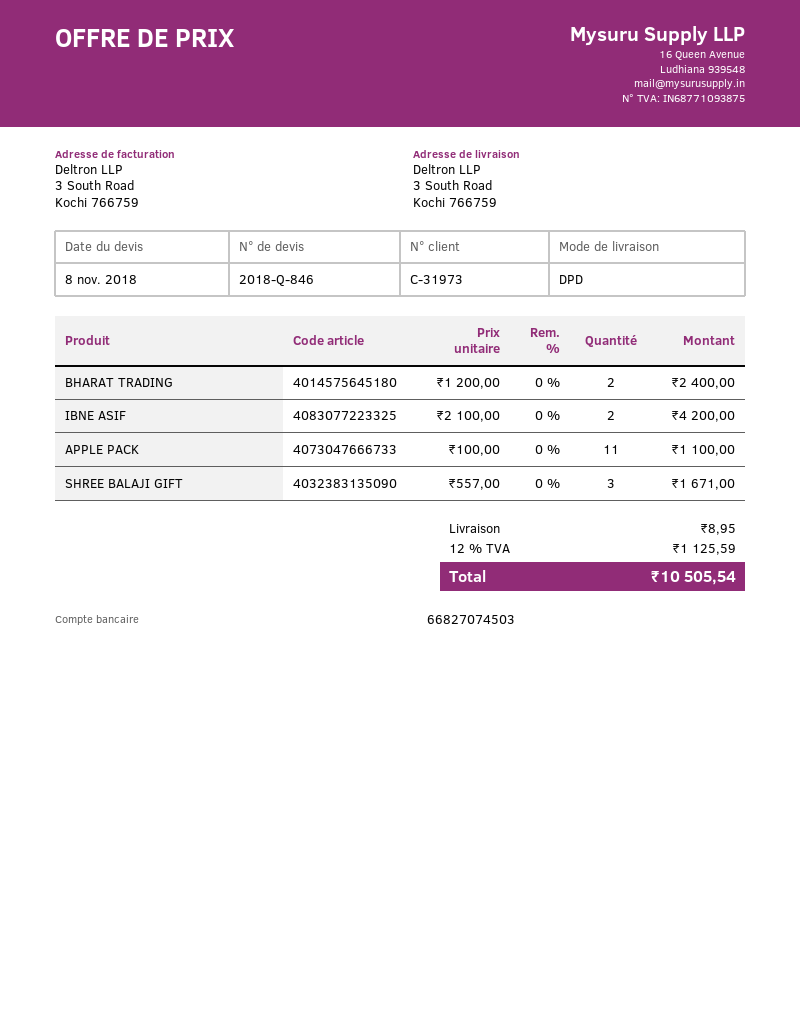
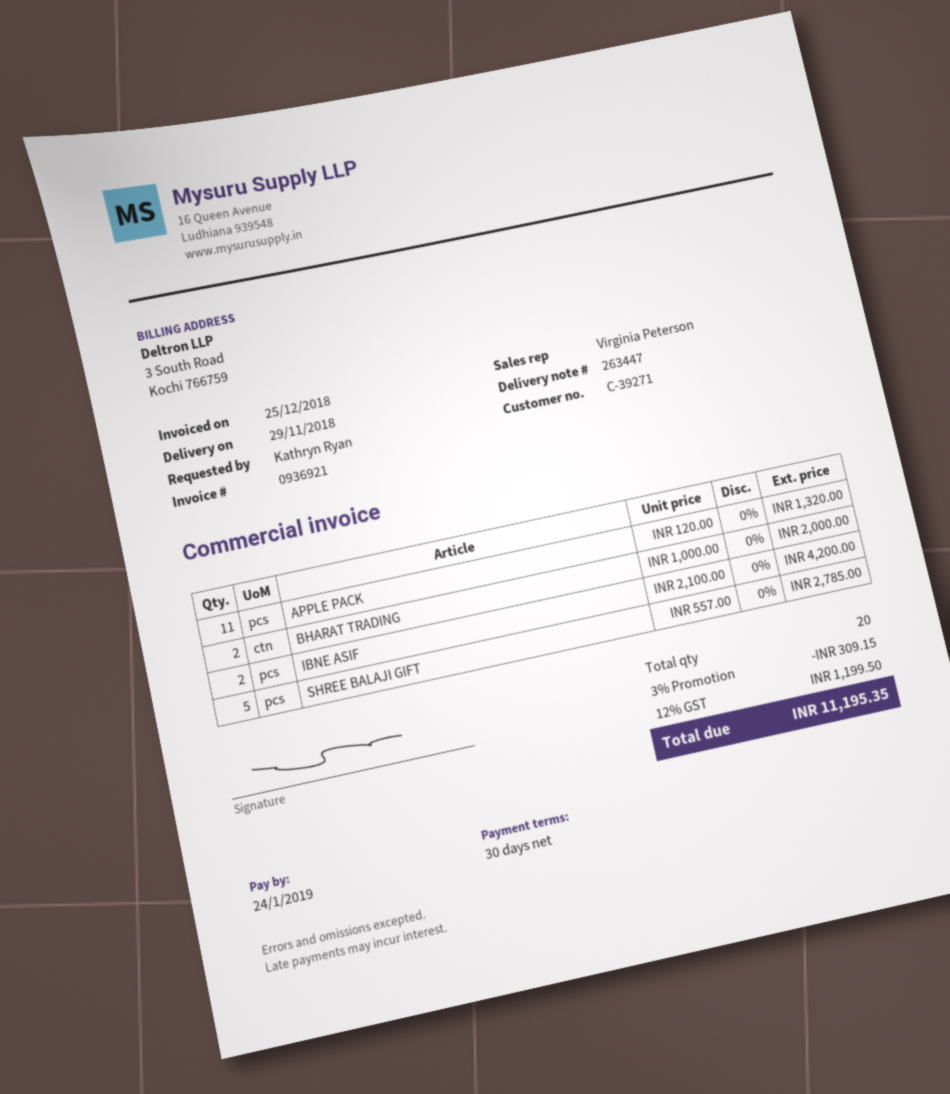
customer number: C-31973 -> C-39271
BHARAT TRADING: 2 x 1200.00 = 2400.00 -> 2 x 1000.00 = 2000.00
APPLE PACK: 11 x 100.00 = 1100.00 -> 11 x 120.00 = 1320.00
SHREE BALAJI GIFT: 3 x 557.00 = 1671.00 -> 5 x 557.00 = 2785.00
discount: none -> 3% = 309.15
shipping: 8.95 -> none
tax: 12% = 1125.59 -> 12% = 1199.50
total: 10505.54 -> 11195.35

